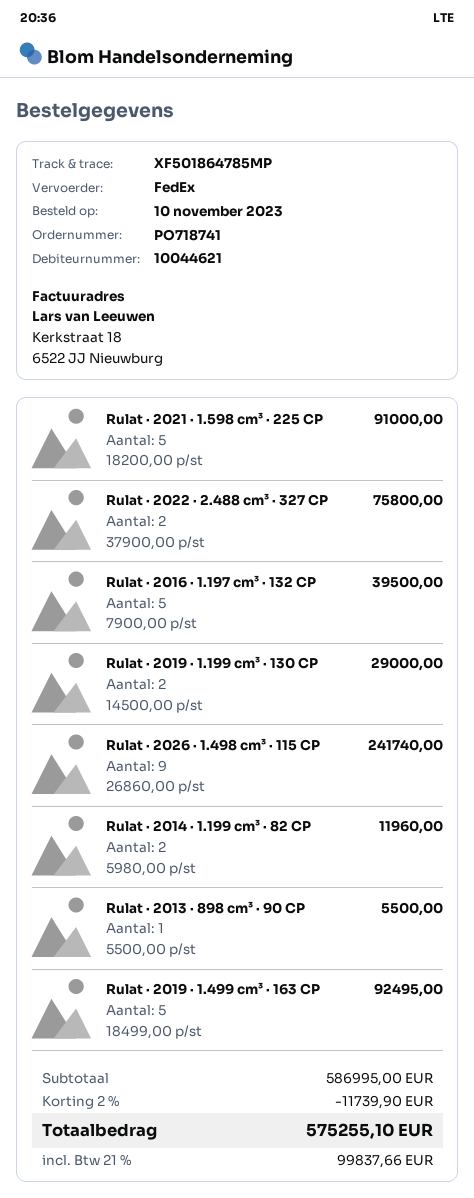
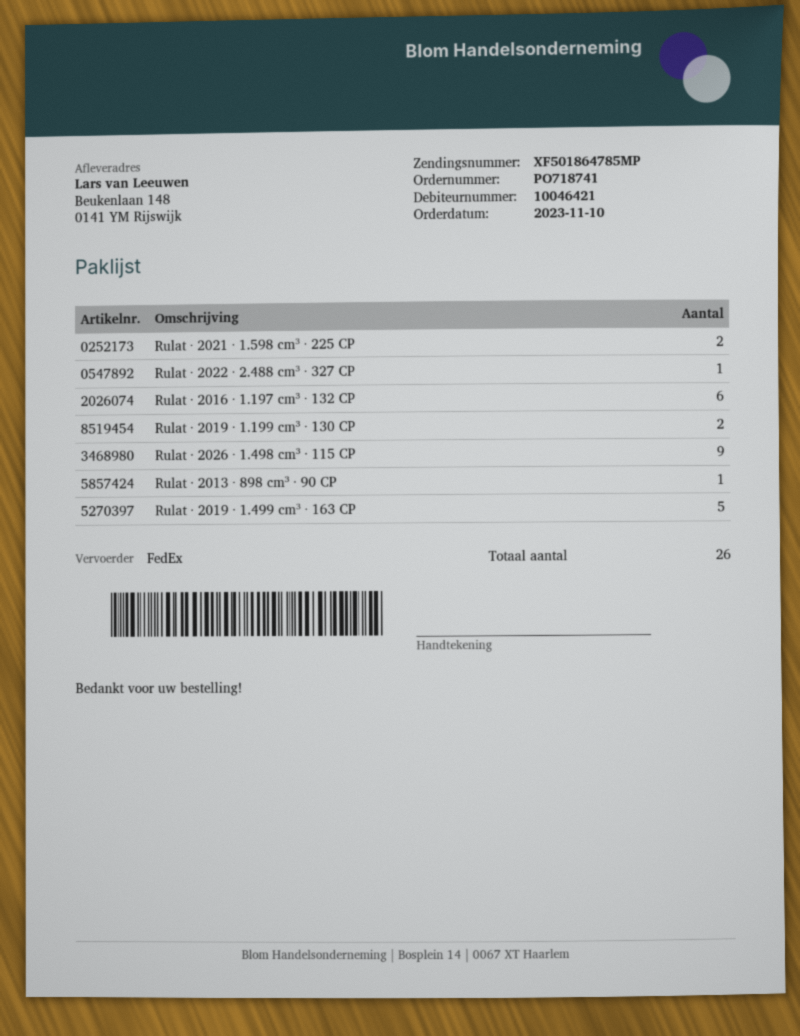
customer number: 10044621 -> 10046421
Rulat · 2021 · 1.598 cm³ · 225 CP: 5 -> 2
Rulat · 2022 · 2.488 cm³ · 327 CP: 2 -> 1
Rulat · 2016 · 1.197 cm³ · 132 CP: 5 -> 6
Rulat · 2014 · 1.199 cm³ · 82 CP: 2 -> none

